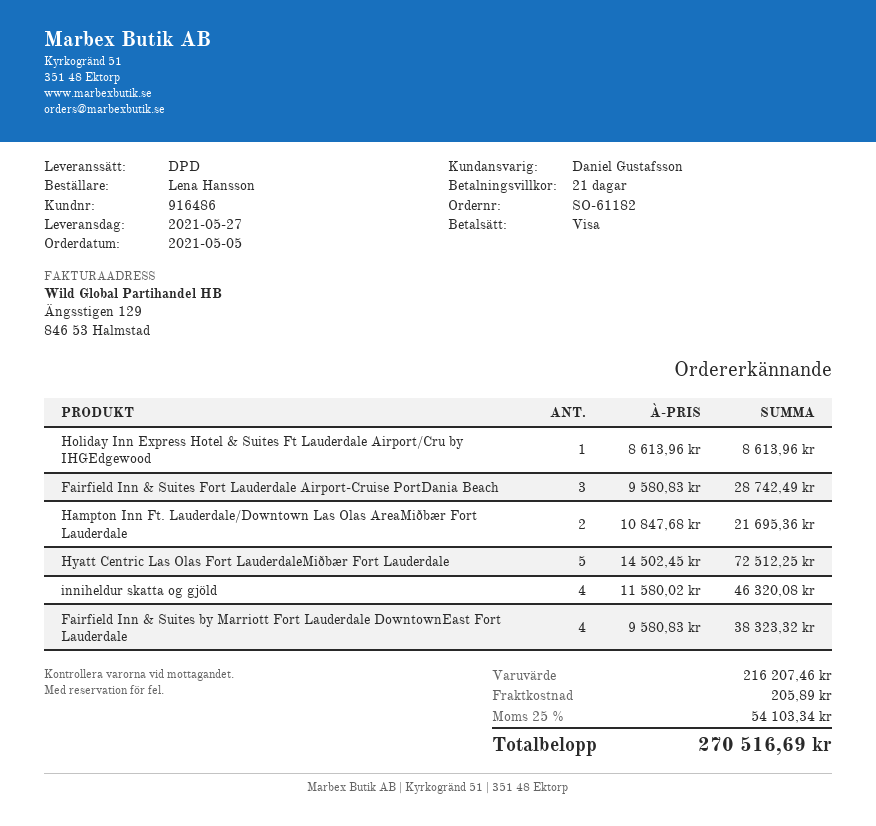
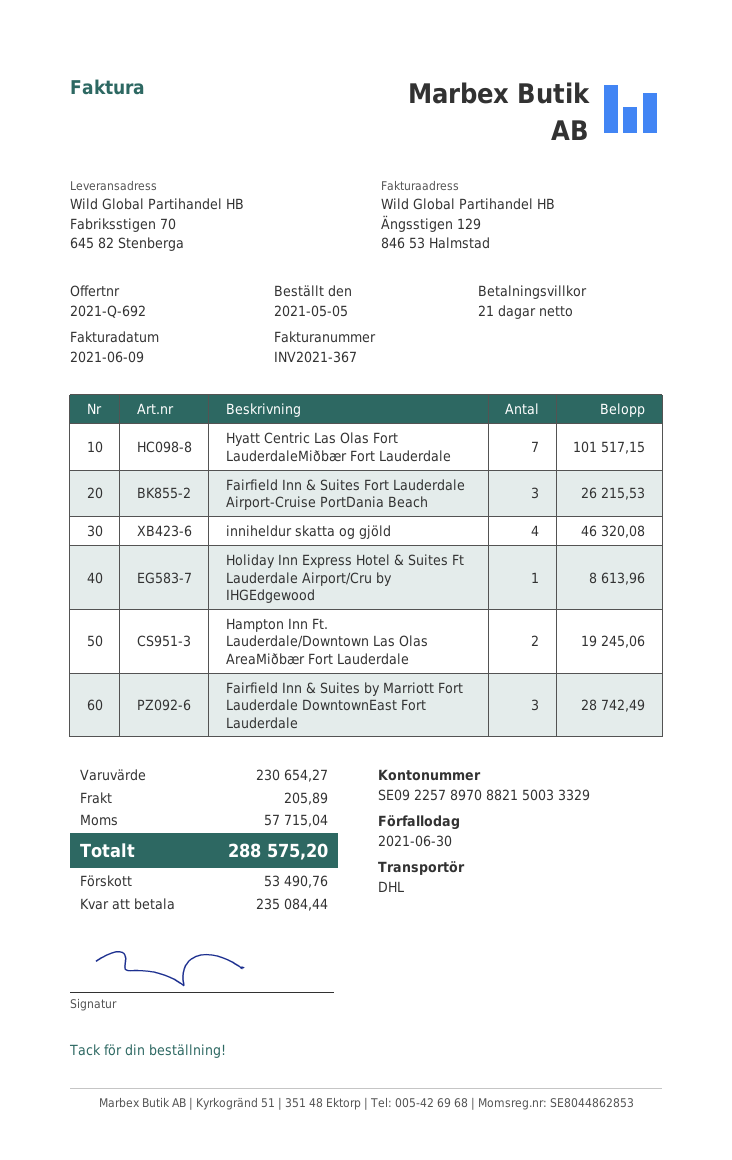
shipping method: DPD -> DHL
Fairfield Inn & Suites Fort Lauderdale Airport-Cruise PortDania Beach: 3 for 28742.49 -> 3 for 26215.53
Hampton Inn Ft. Lauderdale/Downtown Las Olas AreaMiðbær Fort Lauderdale: 2 for 21695.36 -> 2 for 19245.06
Hyatt Centric Las Olas Fort LauderdaleMiðbær Fort Lauderdale: 5 for 72512.25 -> 7 for 101517.15
Fairfield Inn & Suites by Marriott Fort Lauderdale DowntownEast Fort Lauderdale: 4 for 38323.32 -> 3 for 28742.49
subtotal: 216207.46 -> 230654.27
tax: 54103.34 -> 57715.04
total: 270516.69 -> 288575.20

